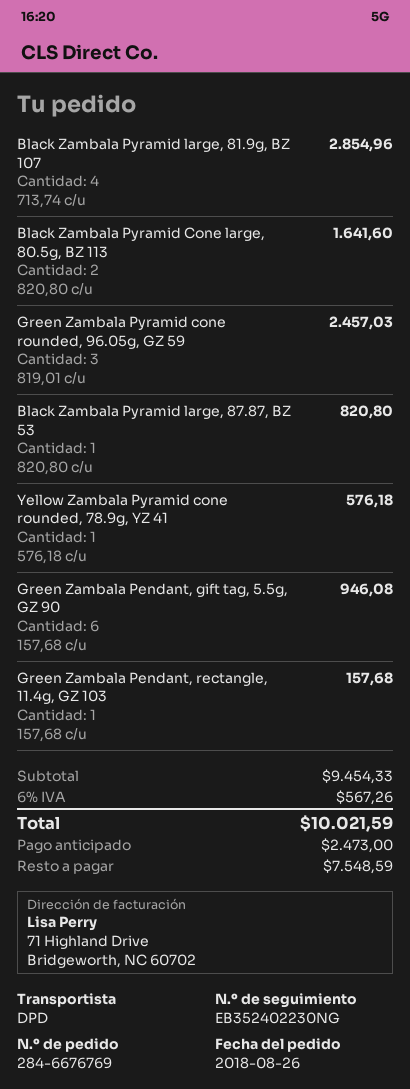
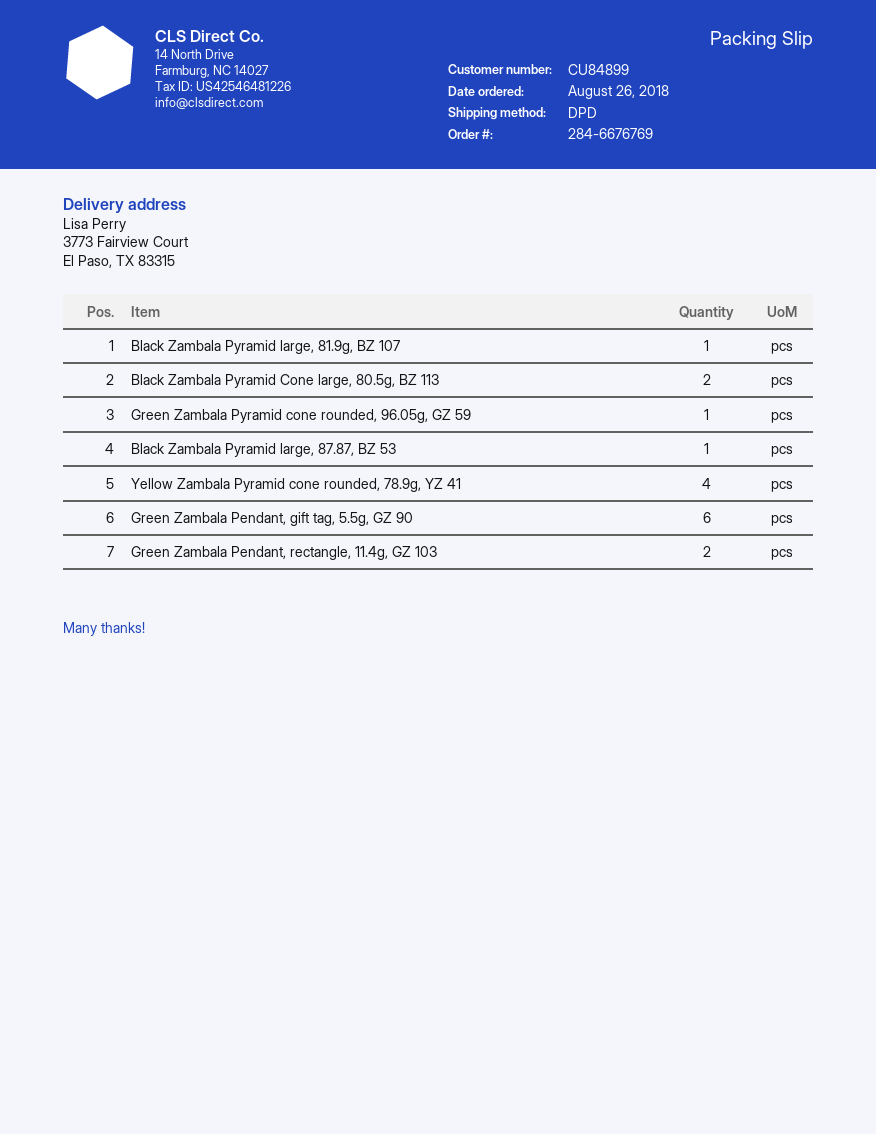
Black Zambala Pyramid large, 81.9g, BZ 107: 4 -> 1
Green Zambala Pyramid cone rounded, 96.05g, GZ 59: 3 -> 1
Yellow Zambala Pyramid cone rounded, 78.9g, YZ 41: 1 -> 4
Green Zambala Pendant, rectangle, 11.4g, GZ 103: 1 -> 2

